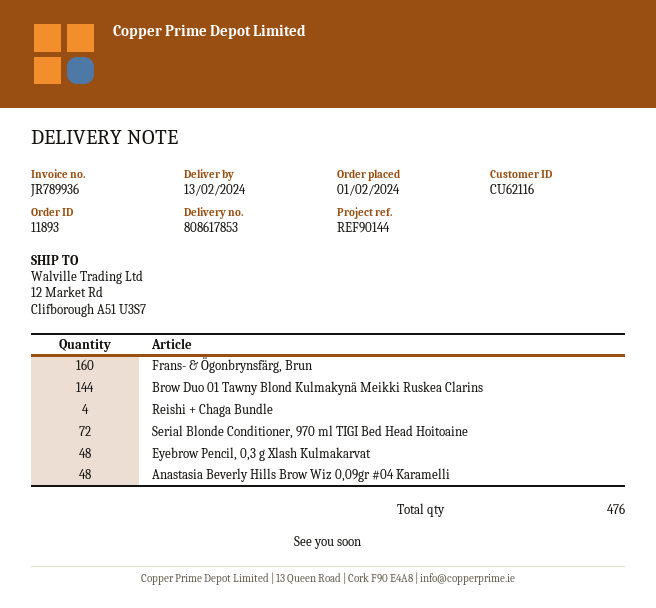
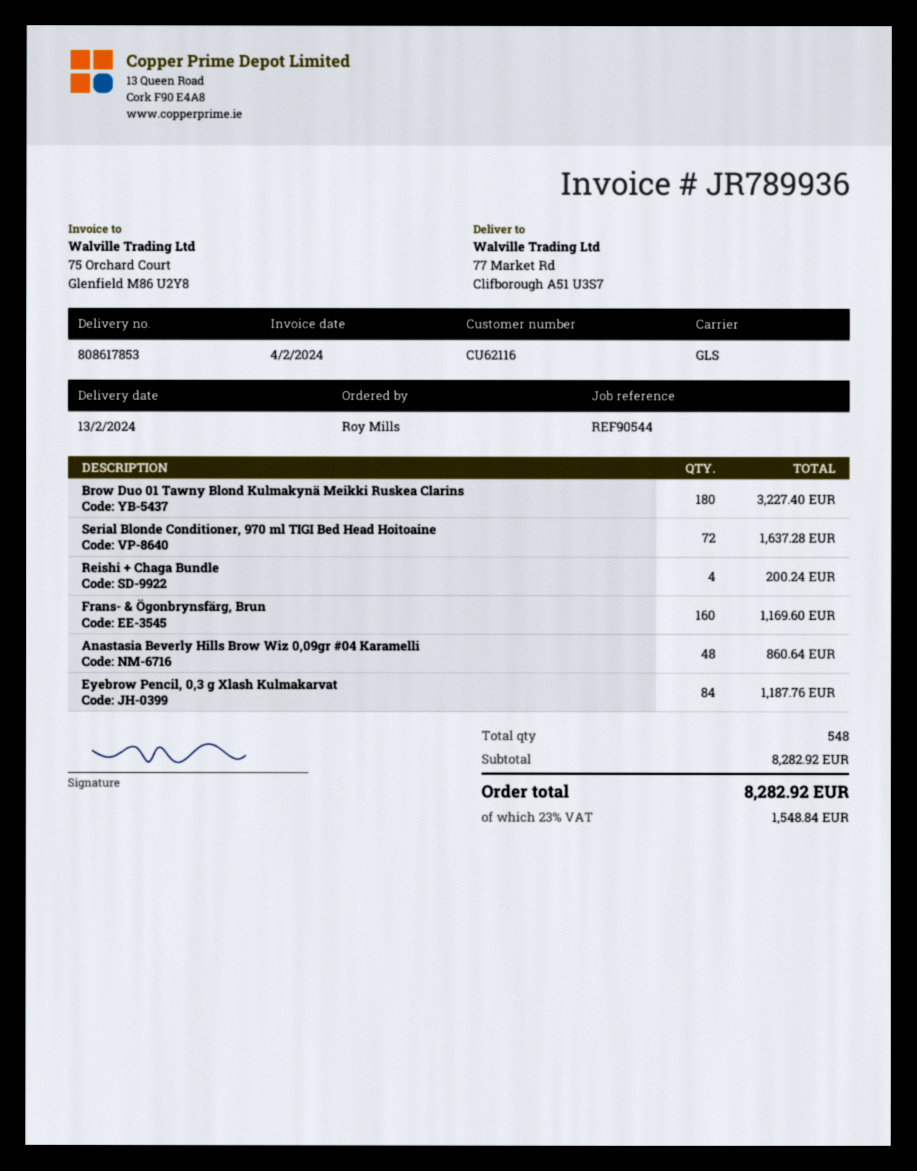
reference: REF90144 -> REF90544
ship to: 12 Market Rd, Clifborough A51 U3S7 -> 77 Market Rd, Clifborough A51 U3S7
Brow Duo 01 Tawny Blond Kulmakynä Meikki Ruskea Clarins: 144 -> 180
Eyebrow Pencil, 0,3 g Xlash Kulmakarvat: 48 -> 84
total quantity: 476 -> 548

